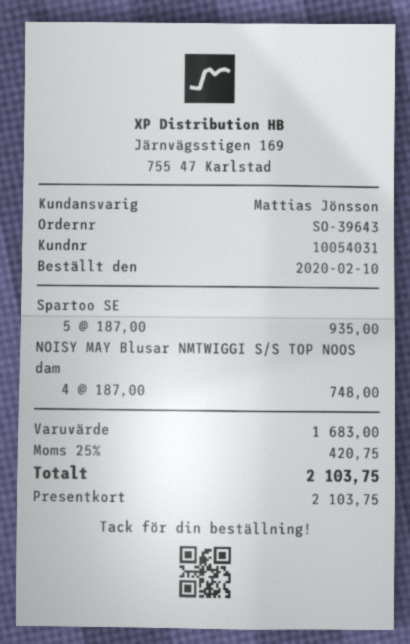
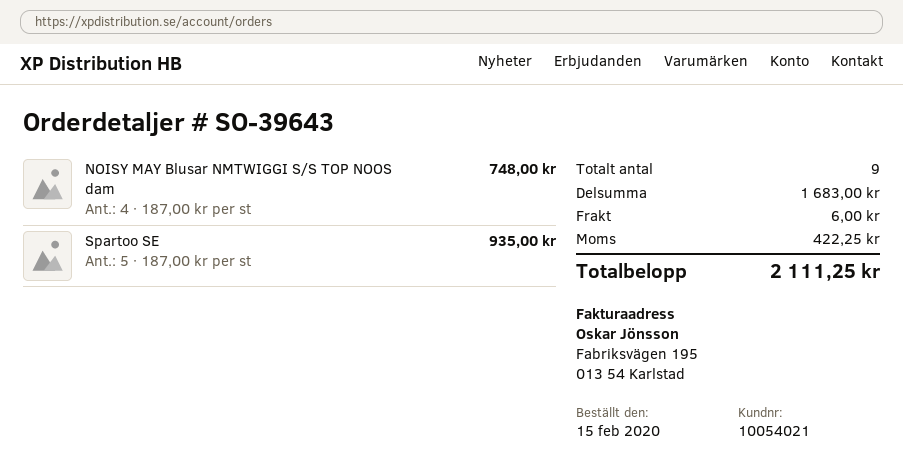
order date: 2020-02-10 -> 2020-02-15
customer number: 10054031 -> 10054021
shipping: none -> 6.00
tax: 420.75 -> 422.25
total: 2103.75 -> 2111.25

